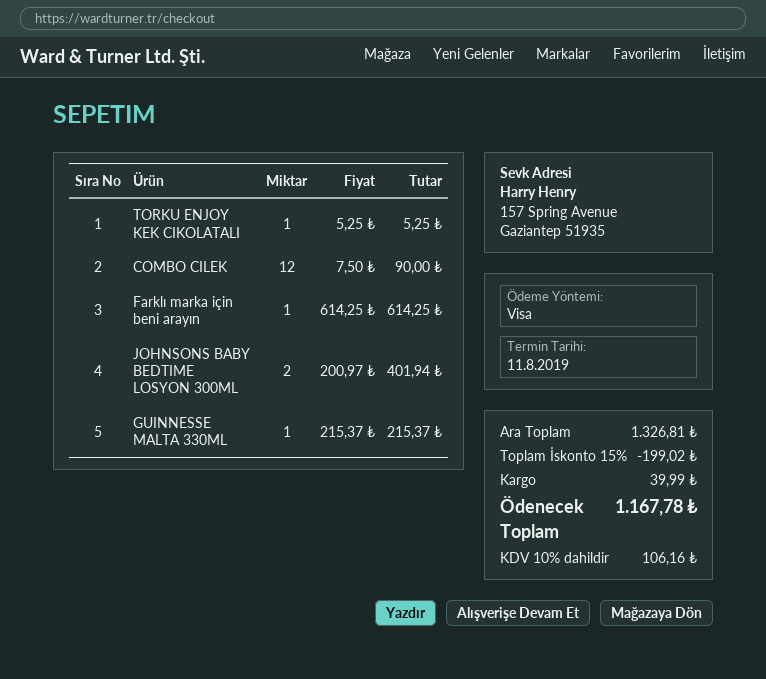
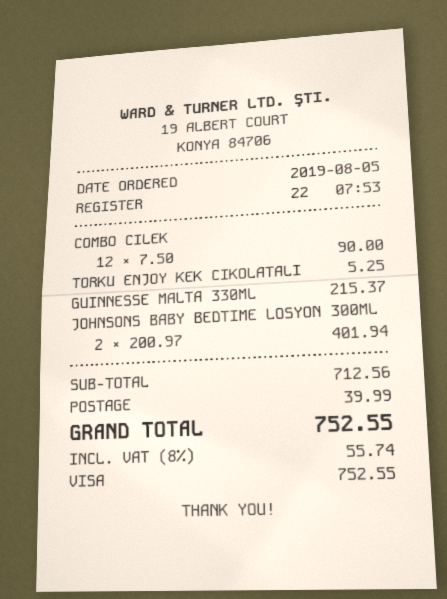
Farklı marka için beni arayın: 1 x 614.25 = 614.25 -> none
subtotal: 1326.81 -> 712.56
discount: 15% = 199.02 -> none
tax: 10% = 106.16 -> 8% = 55.74
total: 1167.78 -> 752.55

